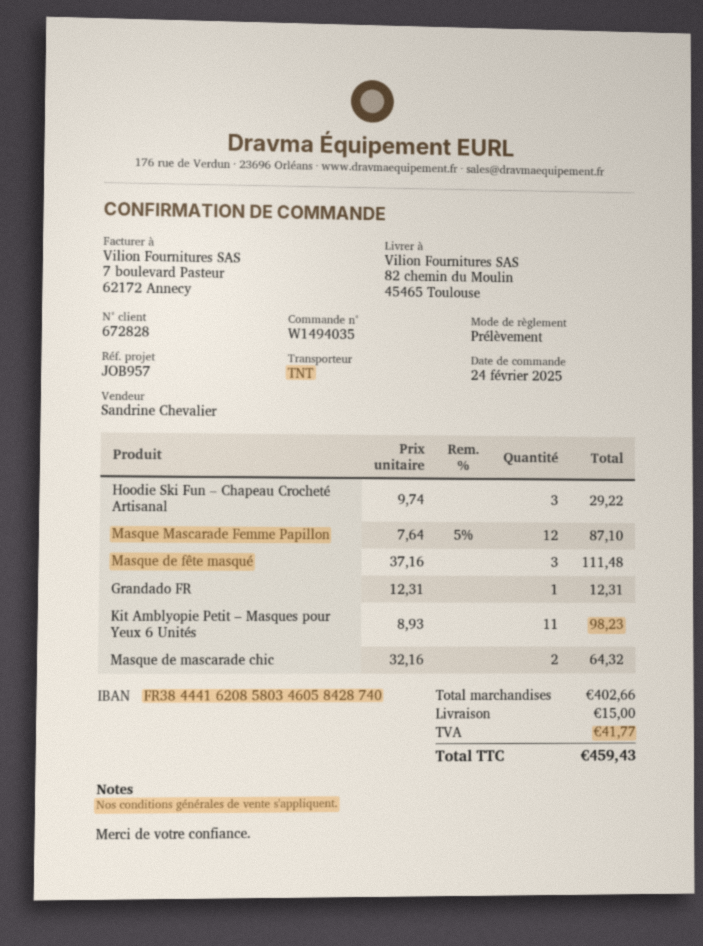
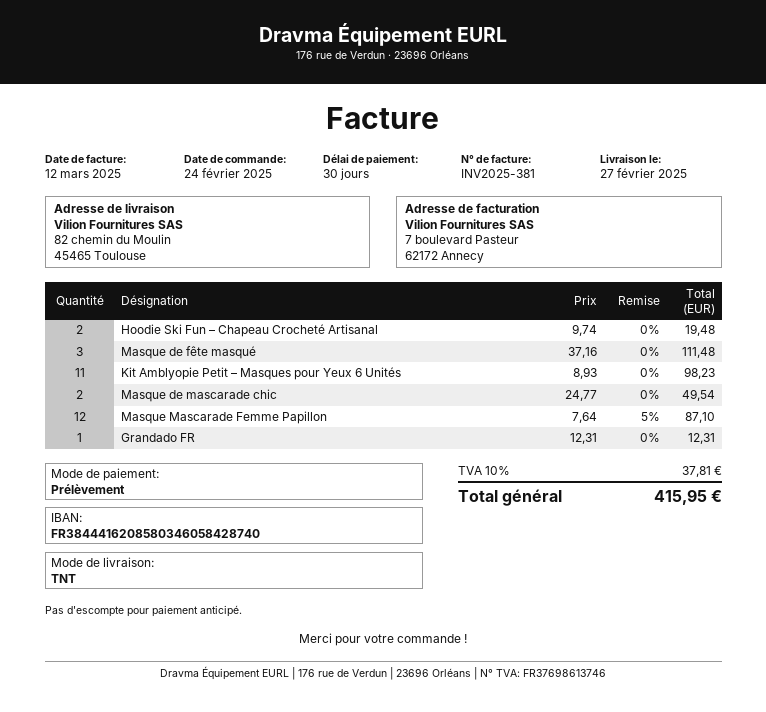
Hoodie Ski Fun – Chapeau Crocheté Artisanal: 3 x 9.74 = 29.22 -> 2 x 9.74 = 19.48
Masque de mascarade chic: 2 x 32.16 = 64.32 -> 2 x 24.77 = 49.54
shipping: 15.00 -> none
tax: 41.77 -> 37.81
total: 459.43 -> 415.95

